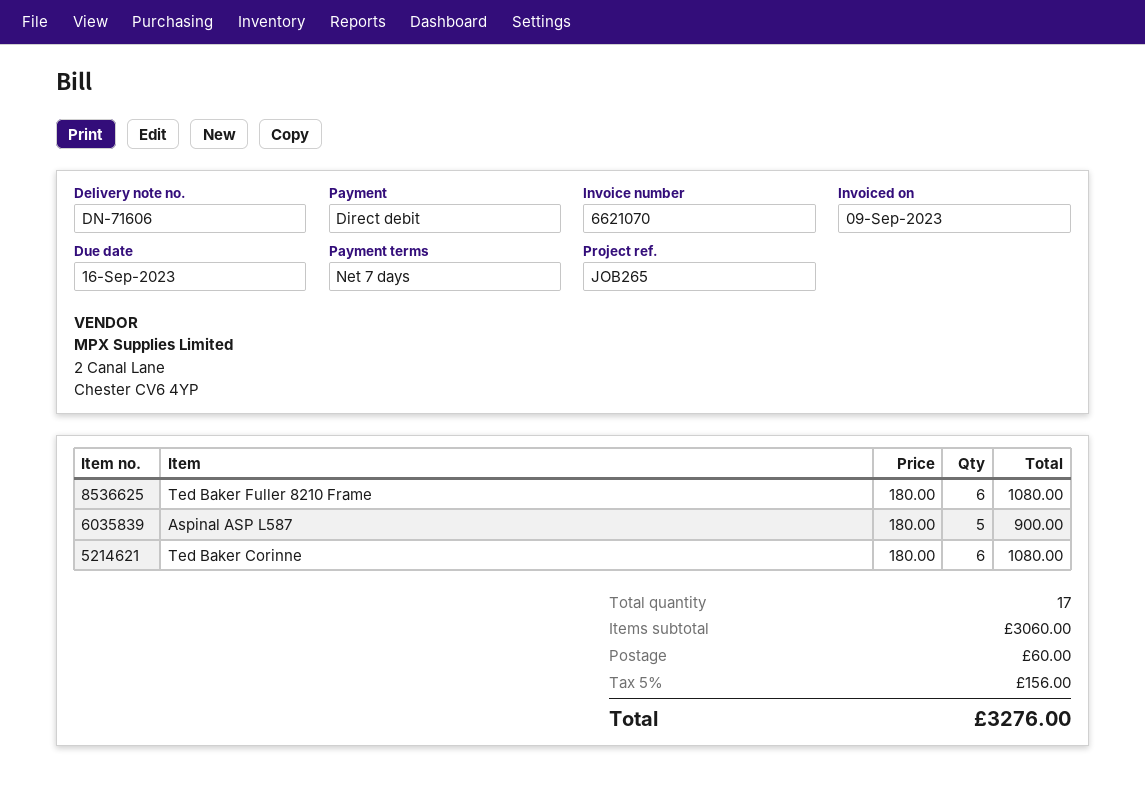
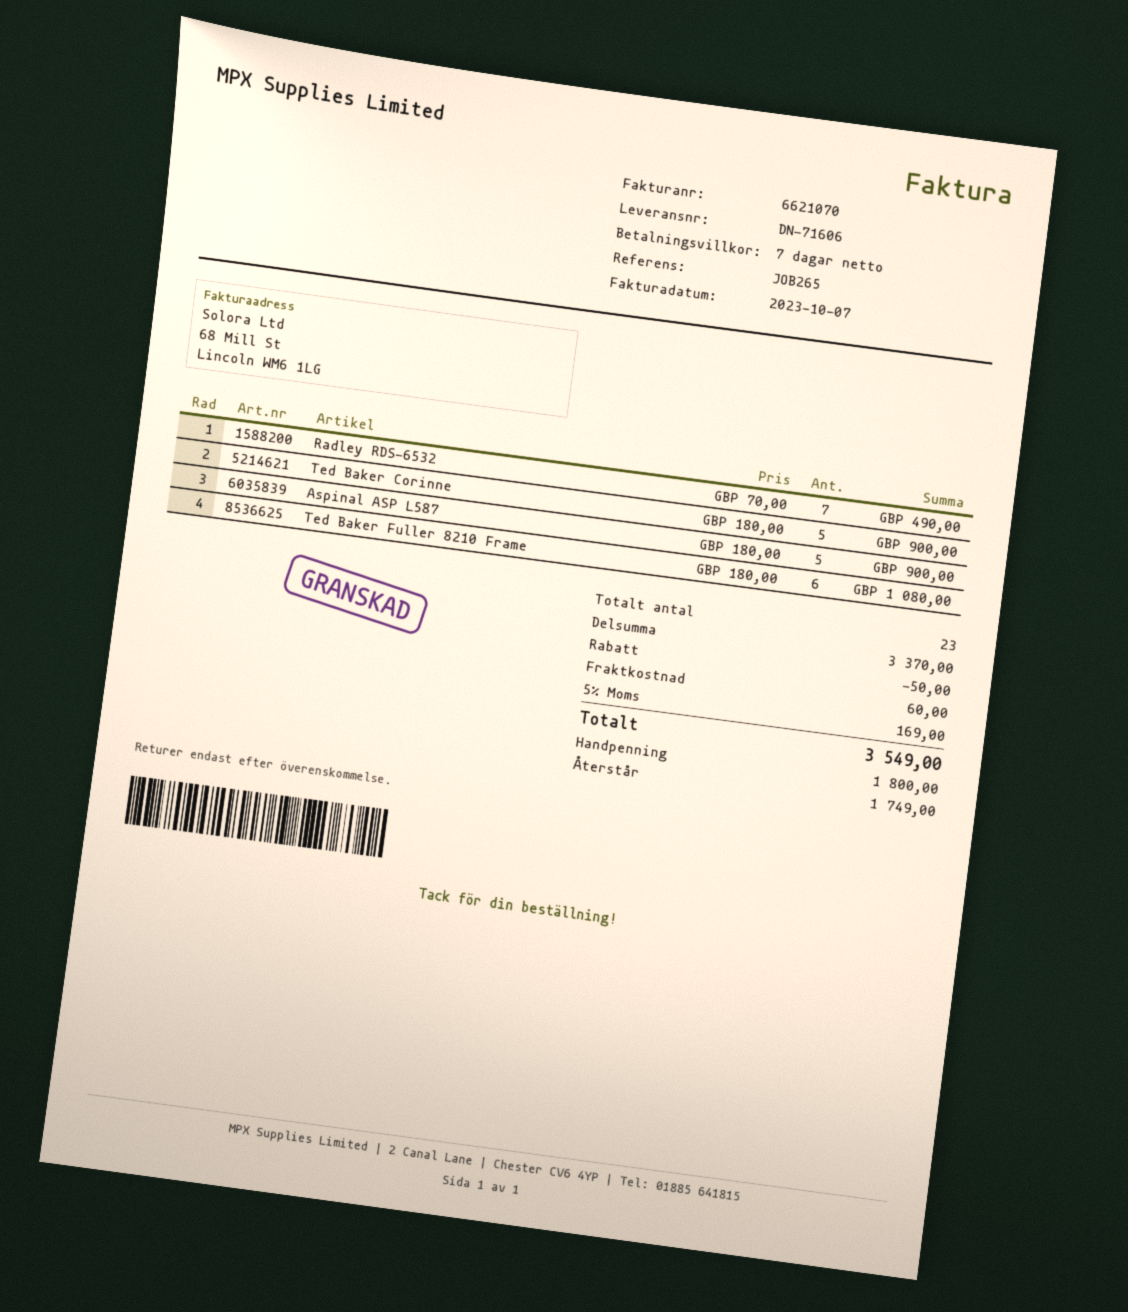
invoice date: 2023-09-09 -> 2023-10-07
Ted Baker Corinne: 6 x 180.00 = 1080.00 -> 5 x 180.00 = 900.00
Radley RDS-6532: none -> 7 x 70.00 = 490.00
total quantity: 17 -> 23
subtotal: 3060.00 -> 3370.00
discount: none -> 50.00
tax: 5% = 156.00 -> 5% = 169.00
total: 3276.00 -> 3549.00

